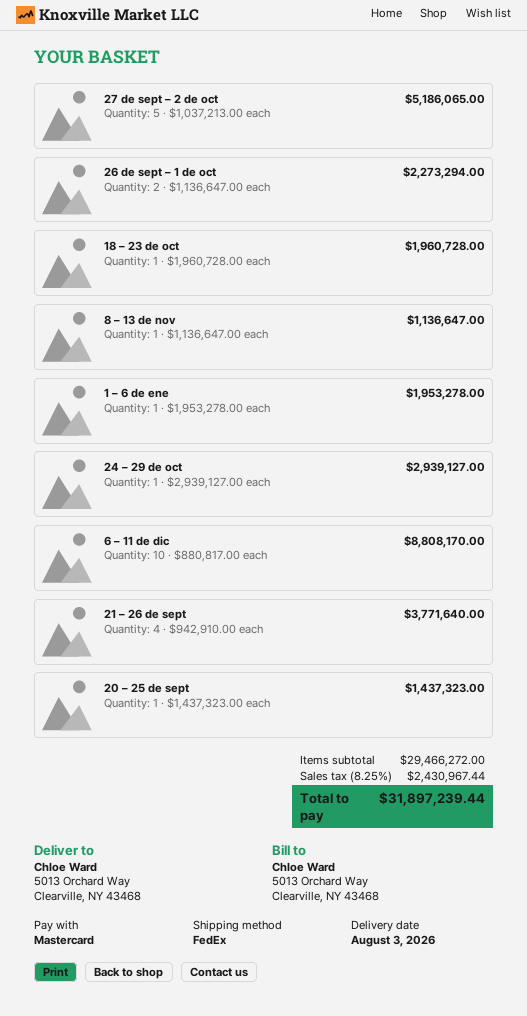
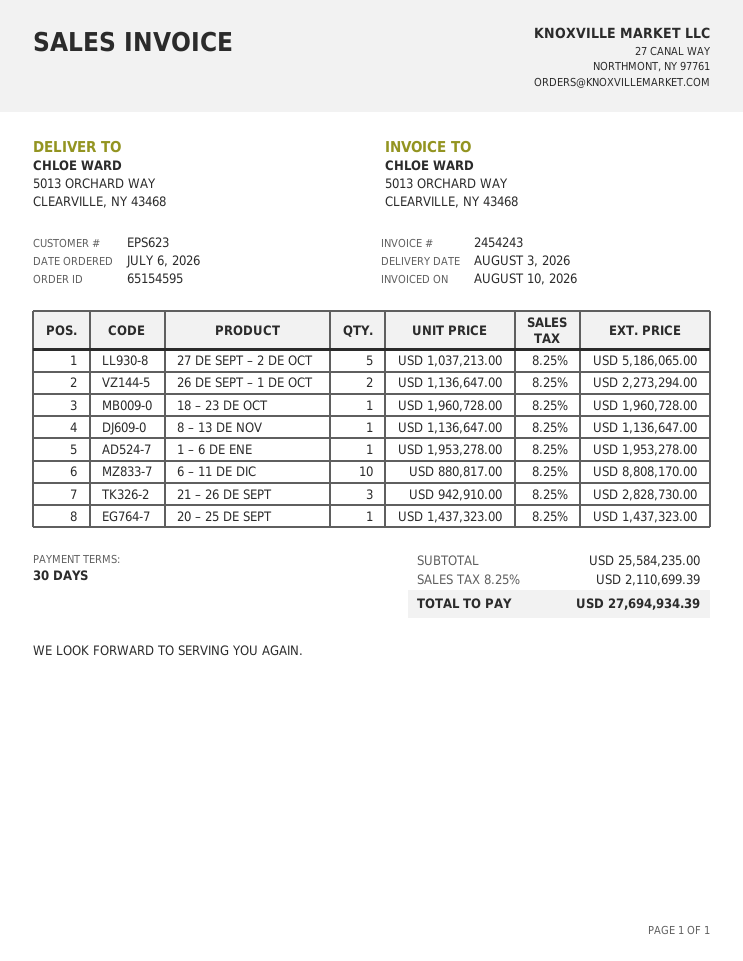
24 – 29 de oct: 1 x 2939127.00 = 2939127.00 -> none
21 – 26 de sept: 4 x 942910.00 = 3771640.00 -> 3 x 942910.00 = 2828730.00
subtotal: 29466272.00 -> 25584235.00
tax: 8.25% = 2430967.44 -> 8.25% = 2110699.39
total: 31897239.44 -> 27694934.39

